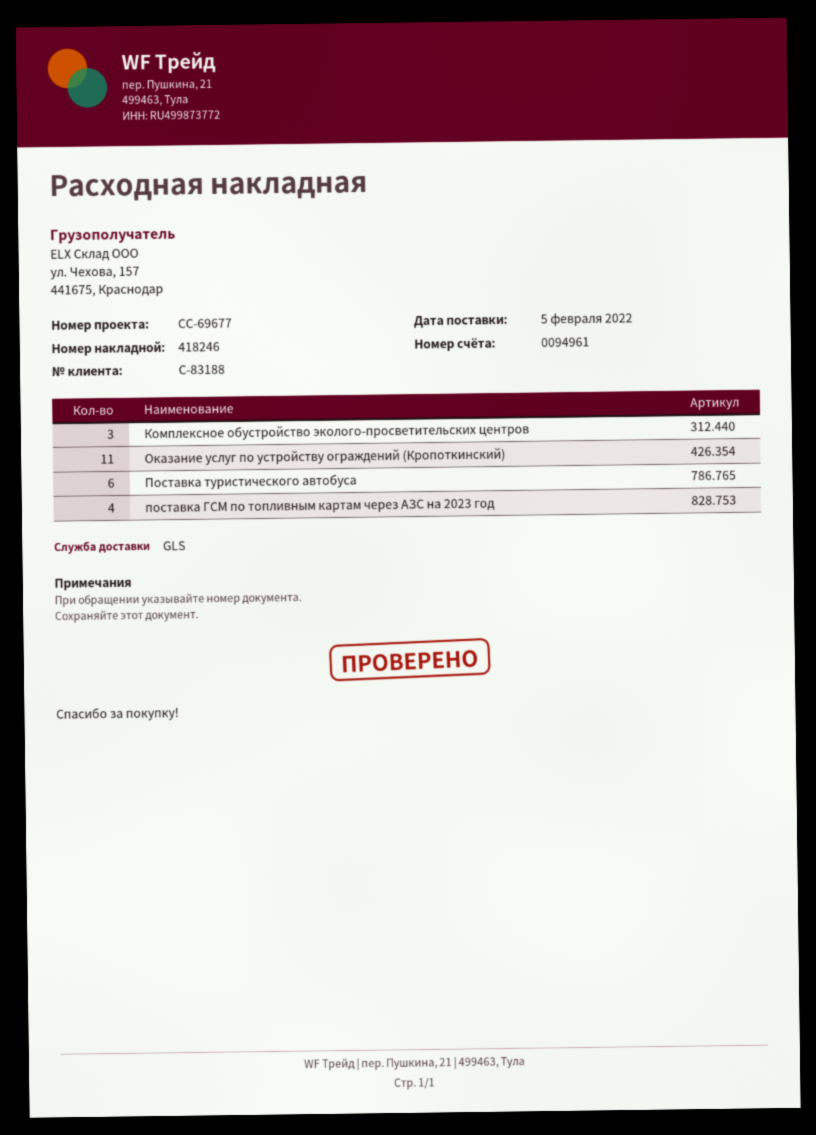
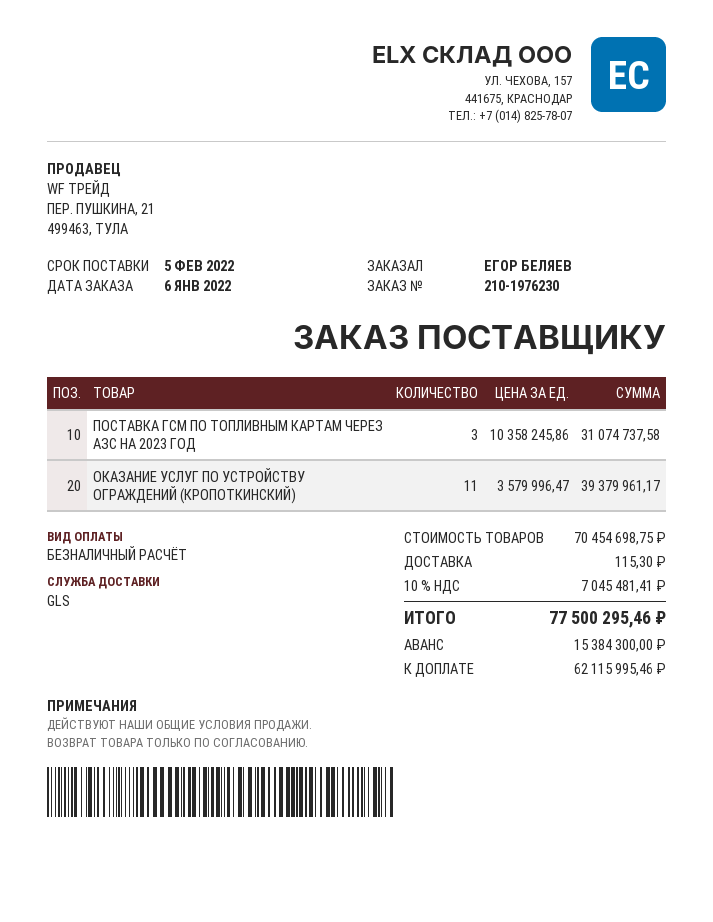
Комплексное обустройство эколого-просветительских центров: 3 -> none
Поставка туристического автобуса: 6 -> none
поставка ГСМ по топливным картам через АЗС на 2023 год: 4 -> 3

